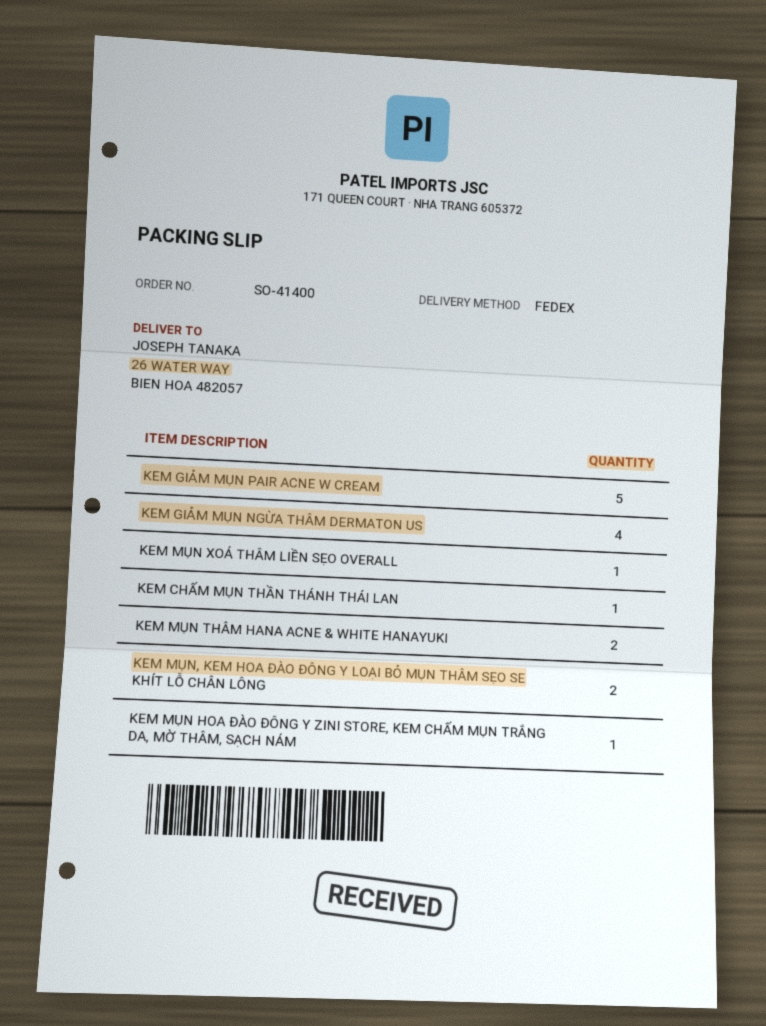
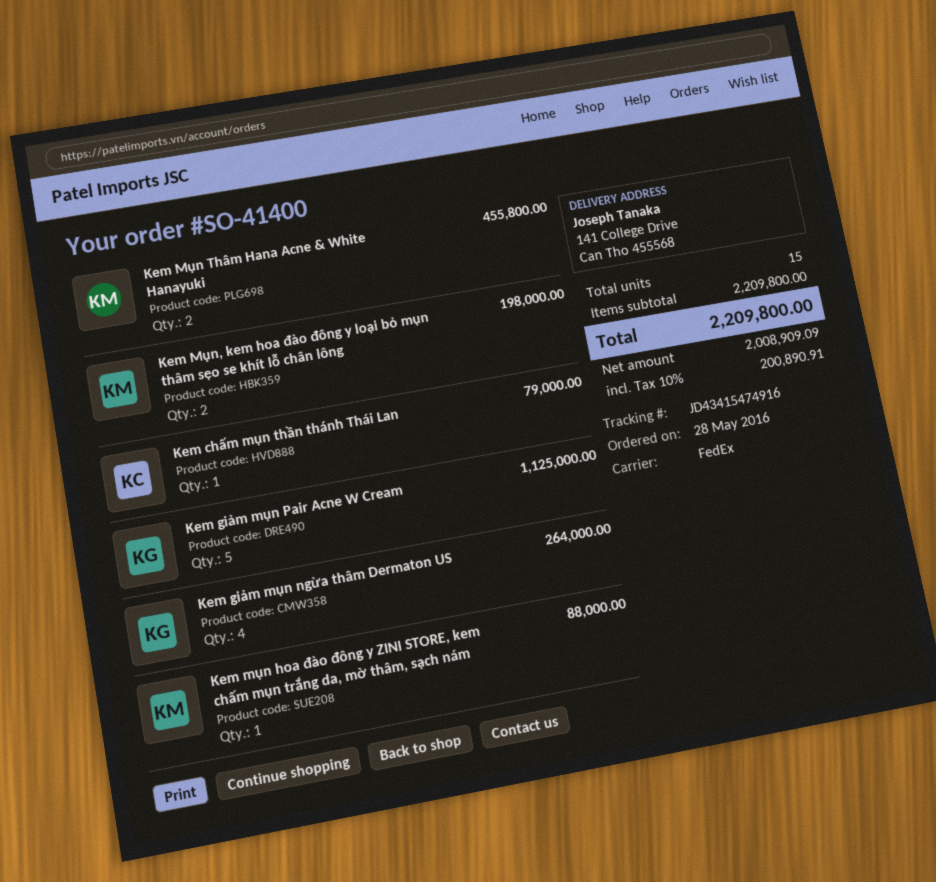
ship to: 26 WATER WAY, BIEN HOA 482057 -> 141 College Drive, Can Tho 455568
KEM MỤN XOÁ THÂM LIỀN SẸO OVERALL: 1 -> none

